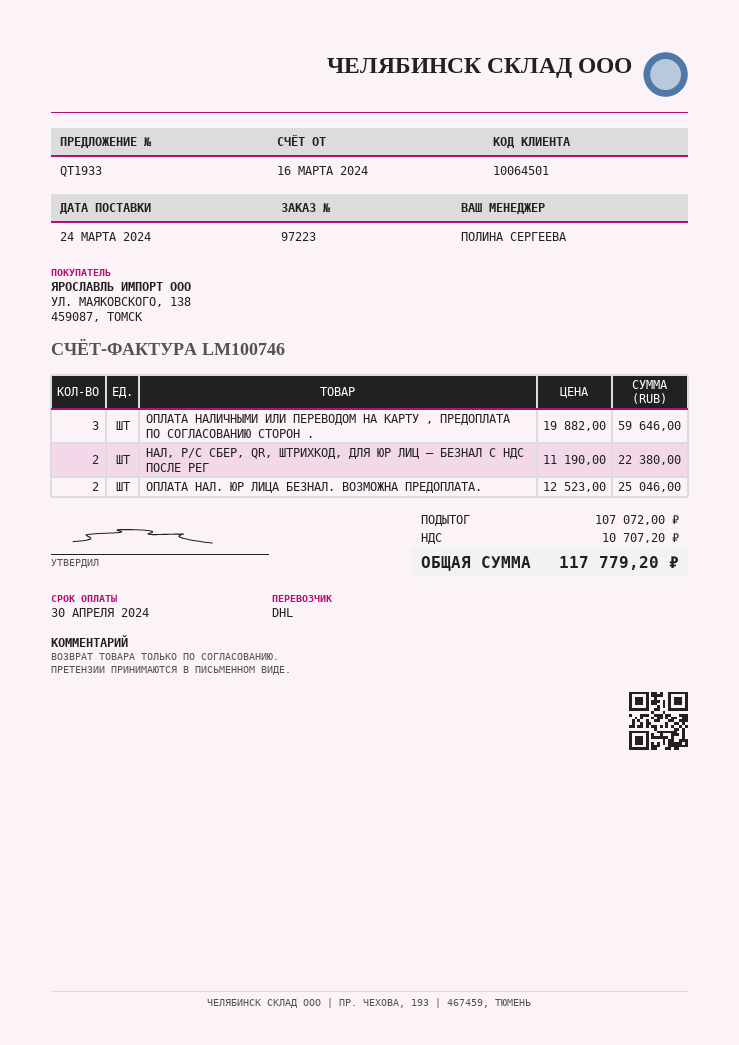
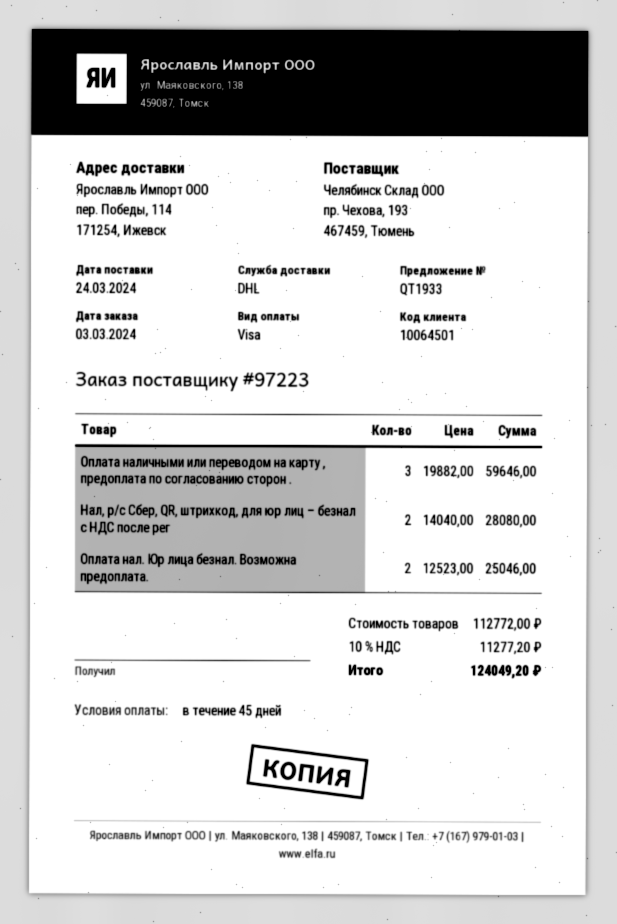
НАЛ, Р/С СБЕР, QR, ШТРИХКОД, ДЛЯ ЮР ЛИЦ – БЕЗНАЛ С НДС ПОСЛЕ РЕГ: 2 x 11190.00 = 22380.00 -> 2 x 14040.00 = 28080.00
subtotal: 107072.00 -> 112772.00
tax: 10707.20 -> 11277.20
total: 117779.20 -> 124049.20

